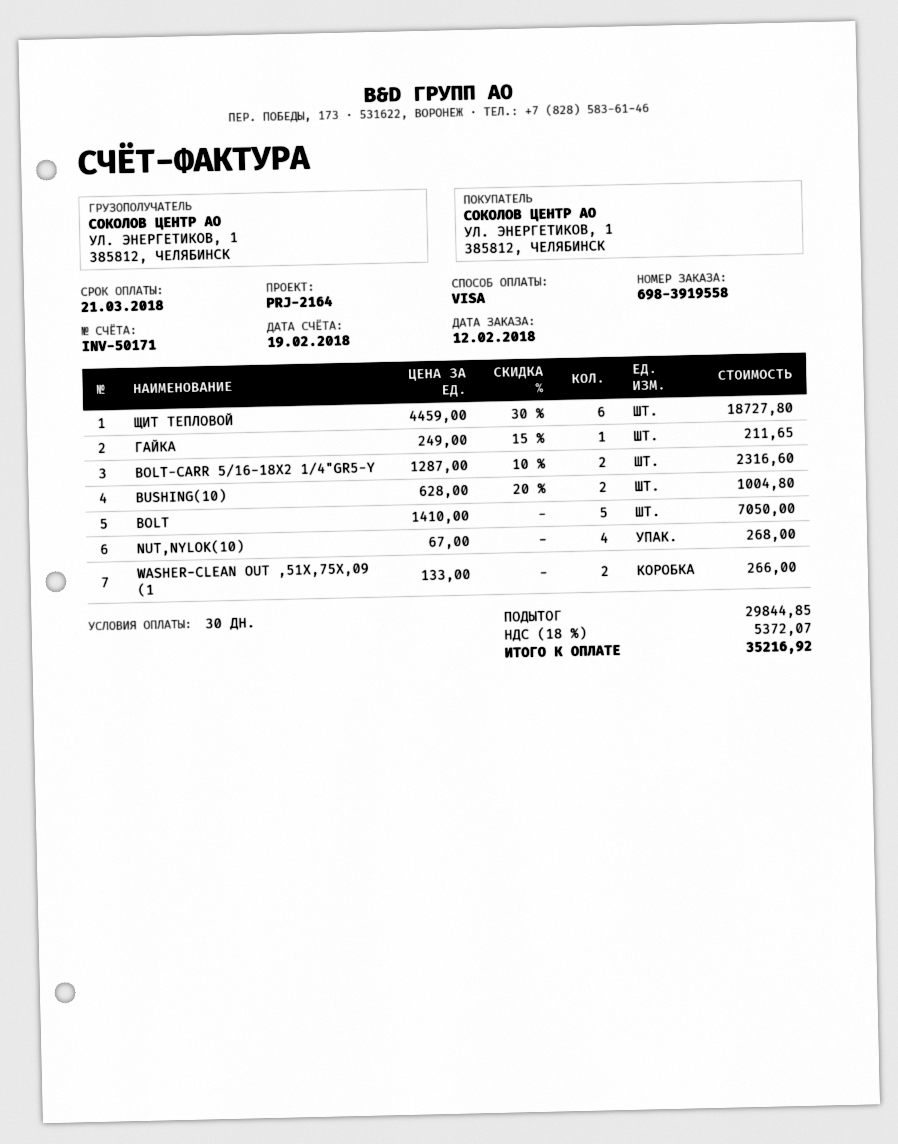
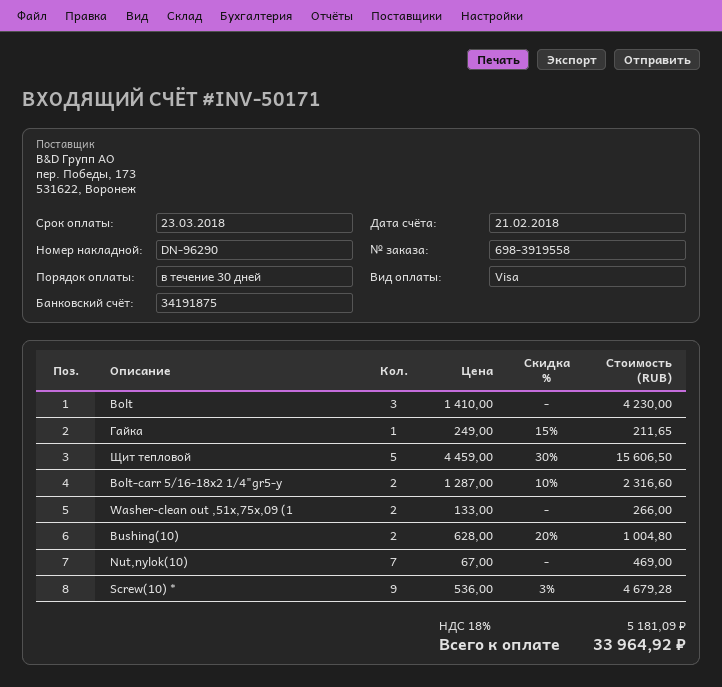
invoice date: 2018-02-19 -> 2018-02-21
due date: 2018-03-21 -> 2018-03-23
ЩИТ ТЕПЛОВОЙ: 6 x 4459.00 - 30% = 18727.80 -> 5 x 4459.00 - 30% = 15606.50
BOLT: 5 x 1410.00 = 7050.00 -> 3 x 1410.00 = 4230.00
NUT,NYLOK(10): 4 x 67.00 = 268.00 -> 7 x 67.00 = 469.00
Screw(10) *: none -> 9 x 536.00 - 3% = 4679.28
tax: 18% = 5372.07 -> 18% = 5181.09
total: 35216.92 -> 33964.92

